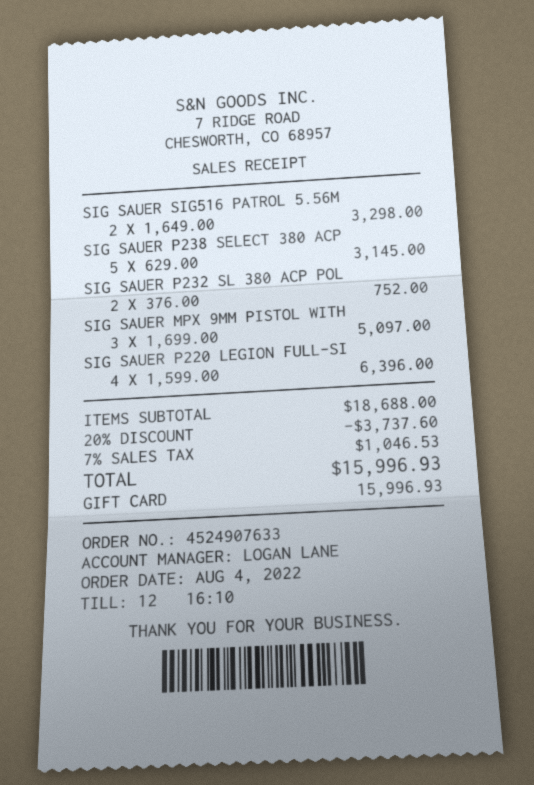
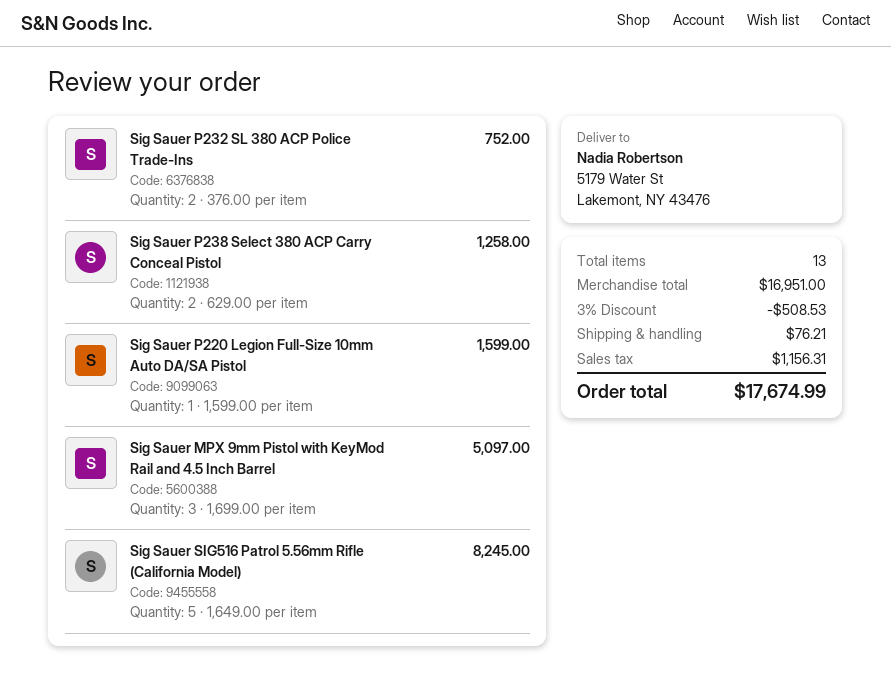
SIG SAUER SIG516 PATROL 5.56M: 2 x 1649.00 = 3298.00 -> 5 x 1649.00 = 8245.00
SIG SAUER P238 SELECT 380 ACP: 5 x 629.00 = 3145.00 -> 2 x 629.00 = 1258.00
SIG SAUER P220 LEGION FULL-SI: 4 x 1599.00 = 6396.00 -> 1 x 1599.00 = 1599.00
subtotal: 18688.00 -> 16951.00
discount: 20% = 3737.60 -> 3% = 508.53
shipping: none -> 76.21
tax: 1046.53 -> 1156.31
total: 15996.93 -> 17674.99

